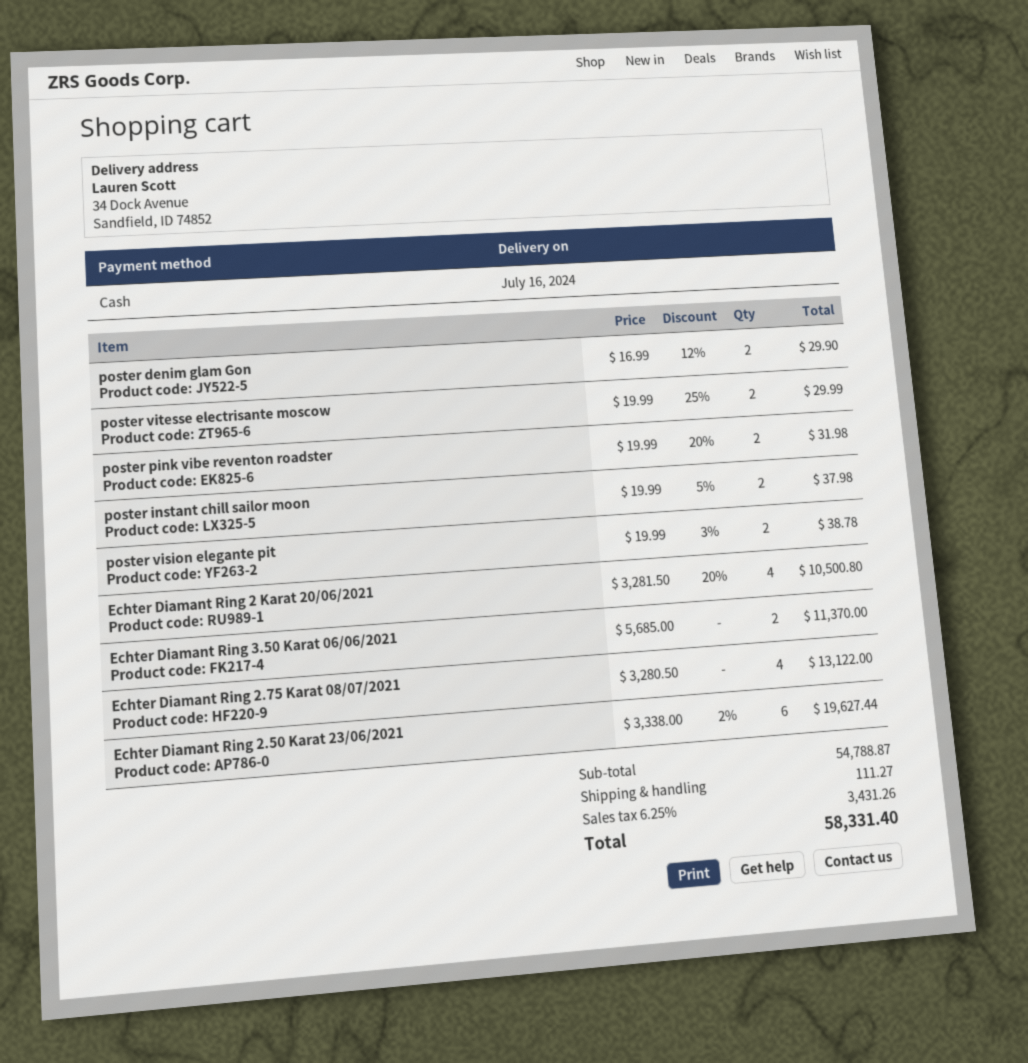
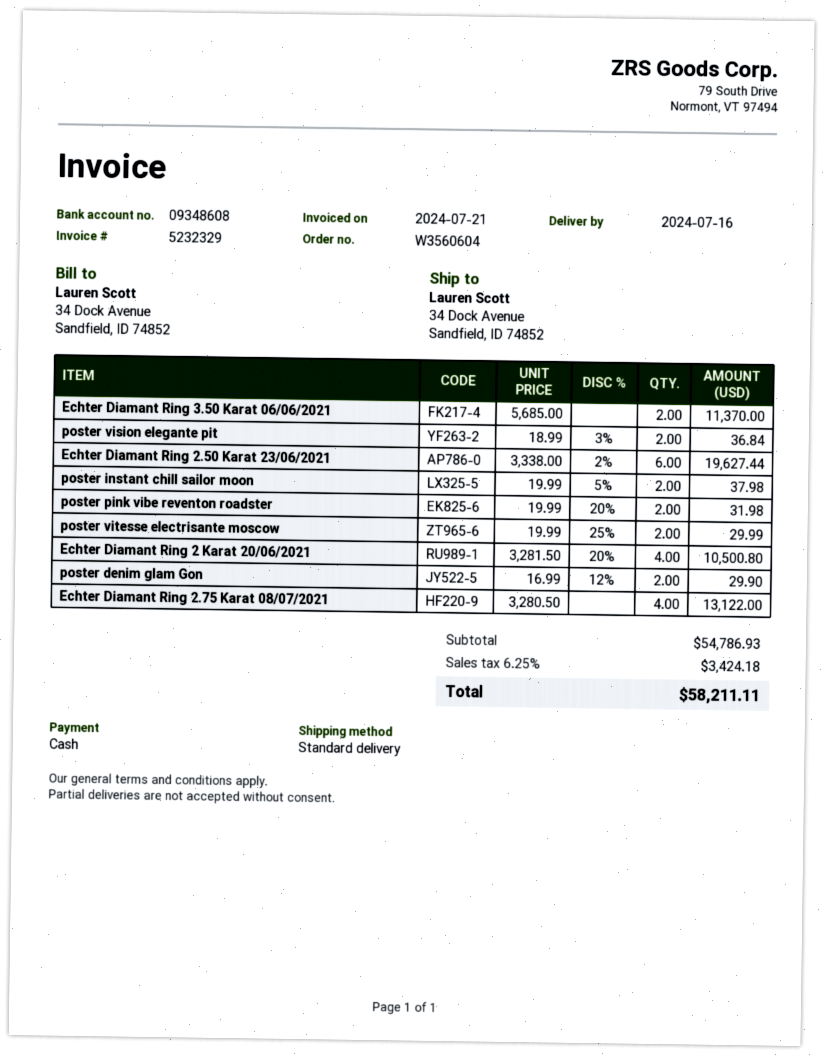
poster vision elegante pit: 2 x 19.99 - 3% = 38.78 -> 2 x 18.99 - 3% = 36.84
subtotal: 54788.87 -> 54786.93
shipping: 111.27 -> none
tax: 6.25% = 3431.26 -> 6.25% = 3424.18
total: 58331.40 -> 58211.11

